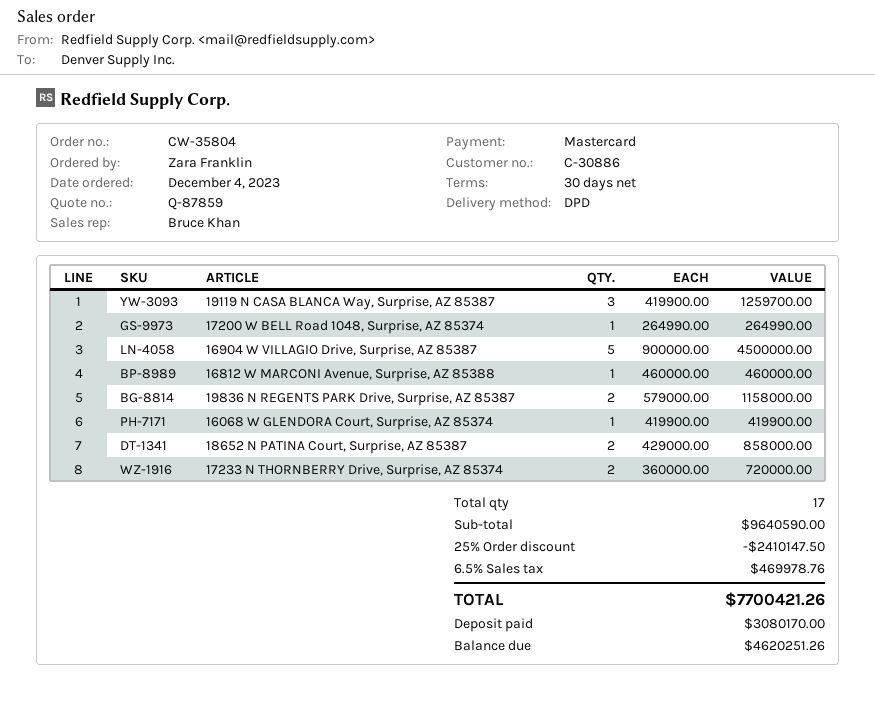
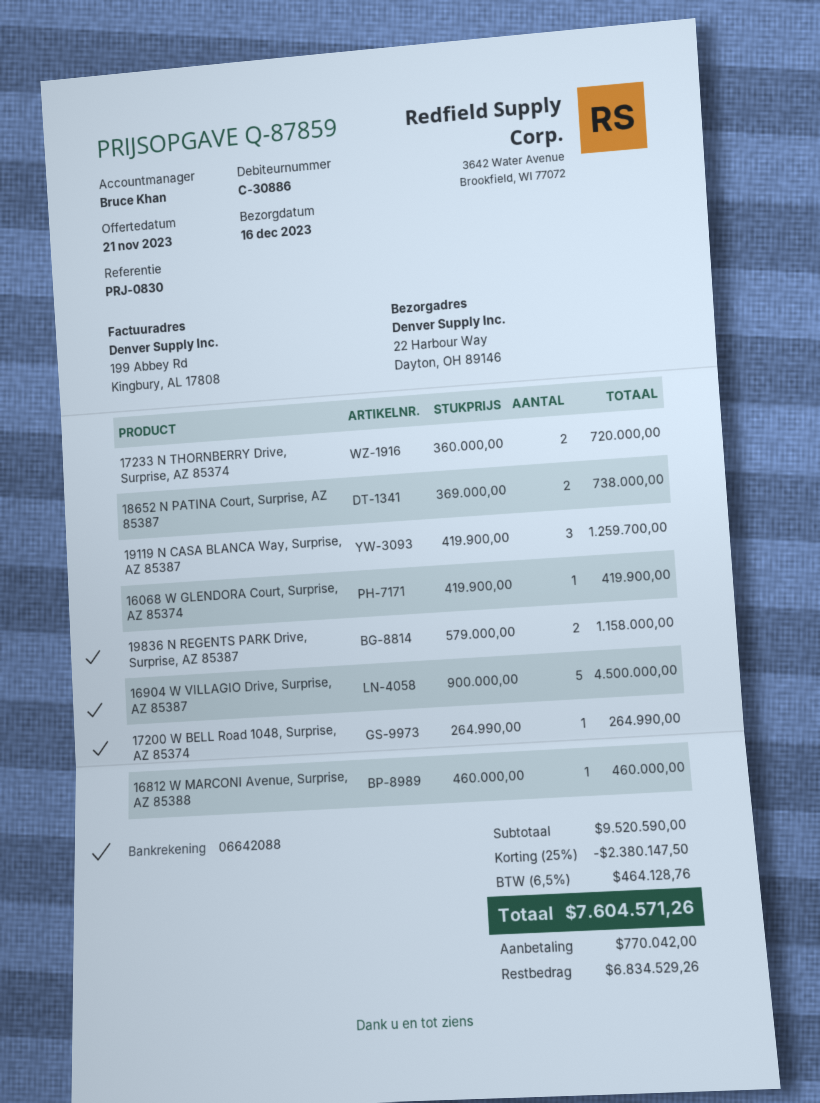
18652 N PATINA Court, Surprise, AZ 85387: 2 x 429000.00 = 858000.00 -> 2 x 369000.00 = 738000.00
subtotal: 9640590.00 -> 9520590.00
discount: 25% = 2410147.50 -> 25% = 2380147.50
tax: 6.5% = 469978.76 -> 6.5% = 464128.76
total: 7700421.26 -> 7604571.26
deposit: 3080170.00 -> 770042.00
balance: 4620251.26 -> 6834529.26

